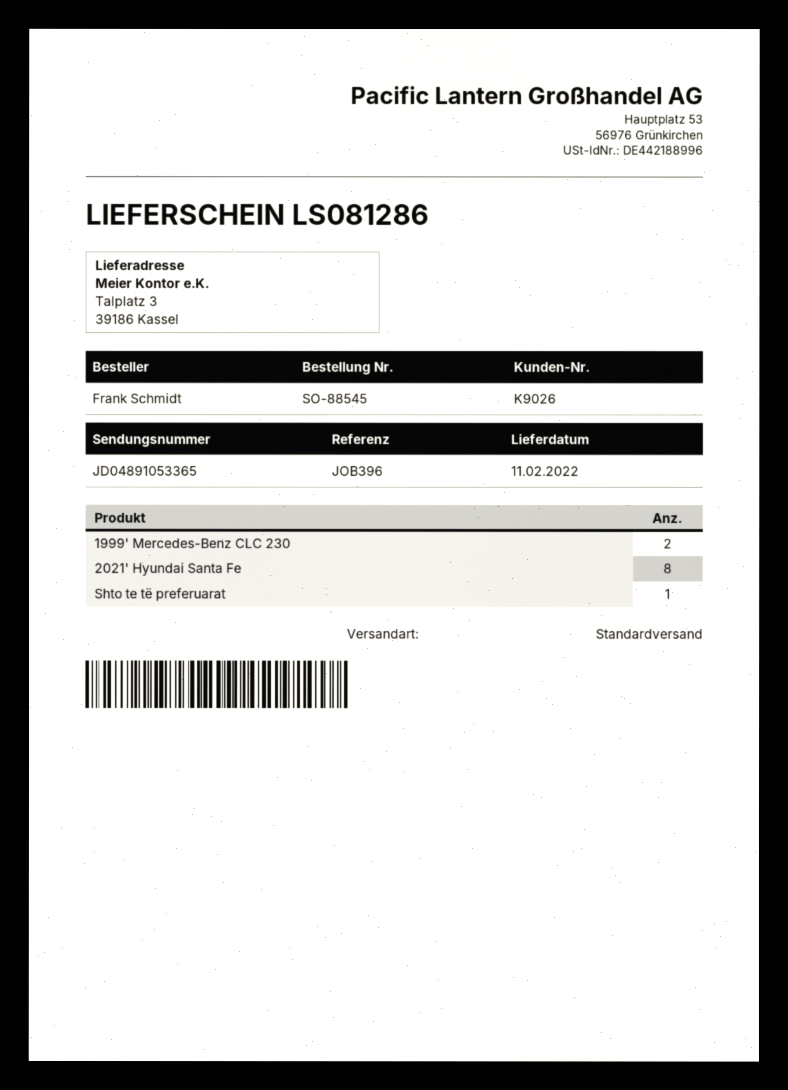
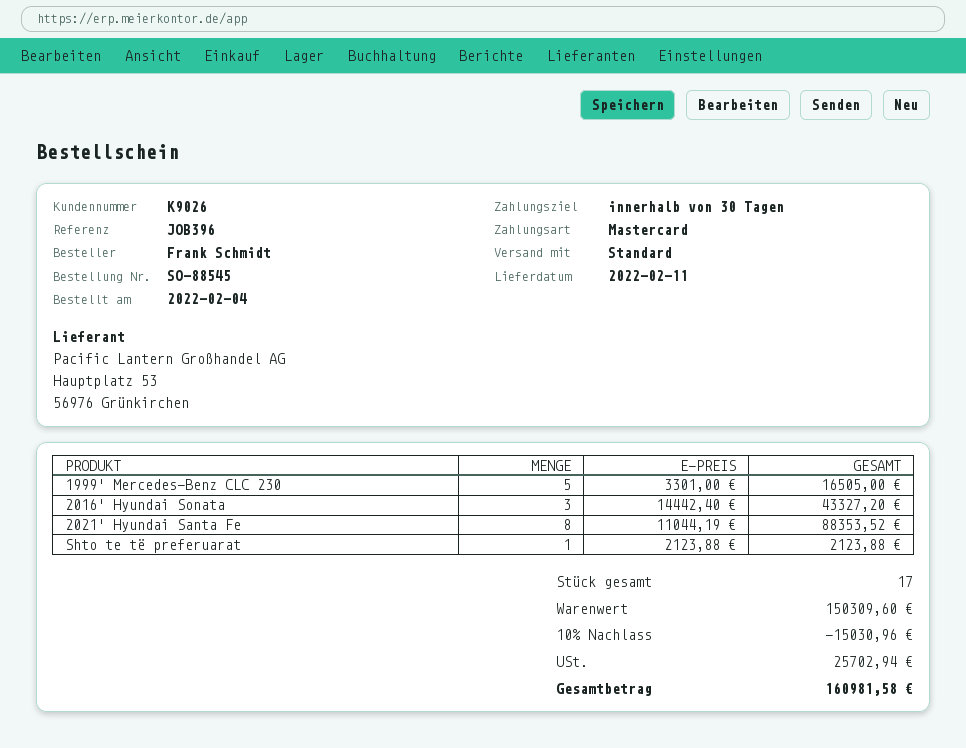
1999' Mercedes-Benz CLC 230: 2 -> 5
2016' Hyundai Sonata: none -> 3

